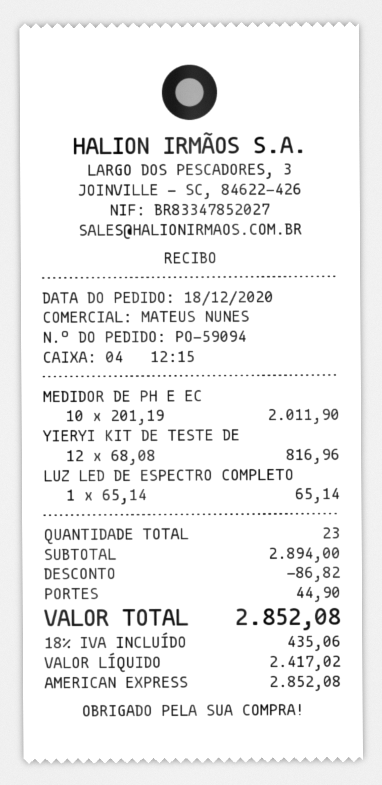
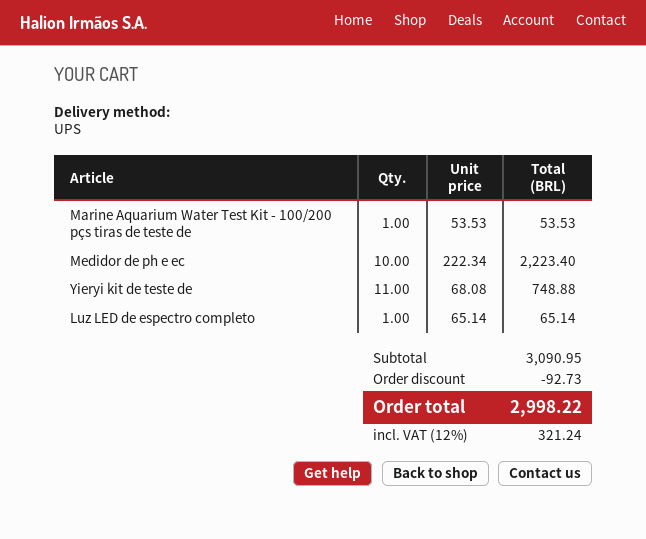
MEDIDOR DE PH E EC: 10 x 201.19 = 2011.90 -> 10 x 222.34 = 2223.40
YIERYI KIT DE TESTE DE: 12 x 68.08 = 816.96 -> 11 x 68.08 = 748.88
Marine Aquarium Water Test Kit - 100/200 pçs tiras de teste de: none -> 1 x 53.53 = 53.53
subtotal: 2894.00 -> 3090.95
discount: 86.82 -> 92.73
shipping: 44.90 -> none
tax: 18% = 435.06 -> 12% = 321.24
total: 2852.08 -> 2998.22

